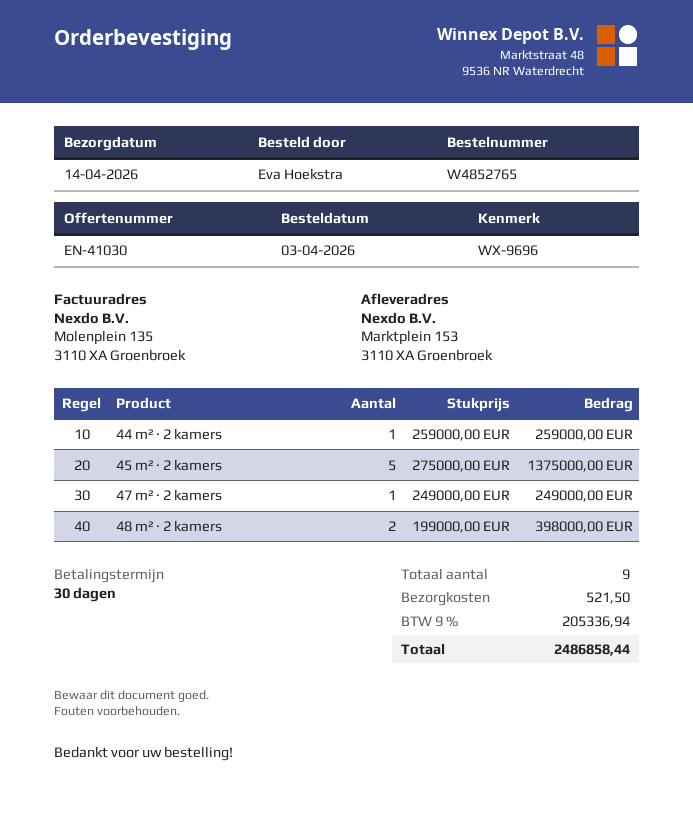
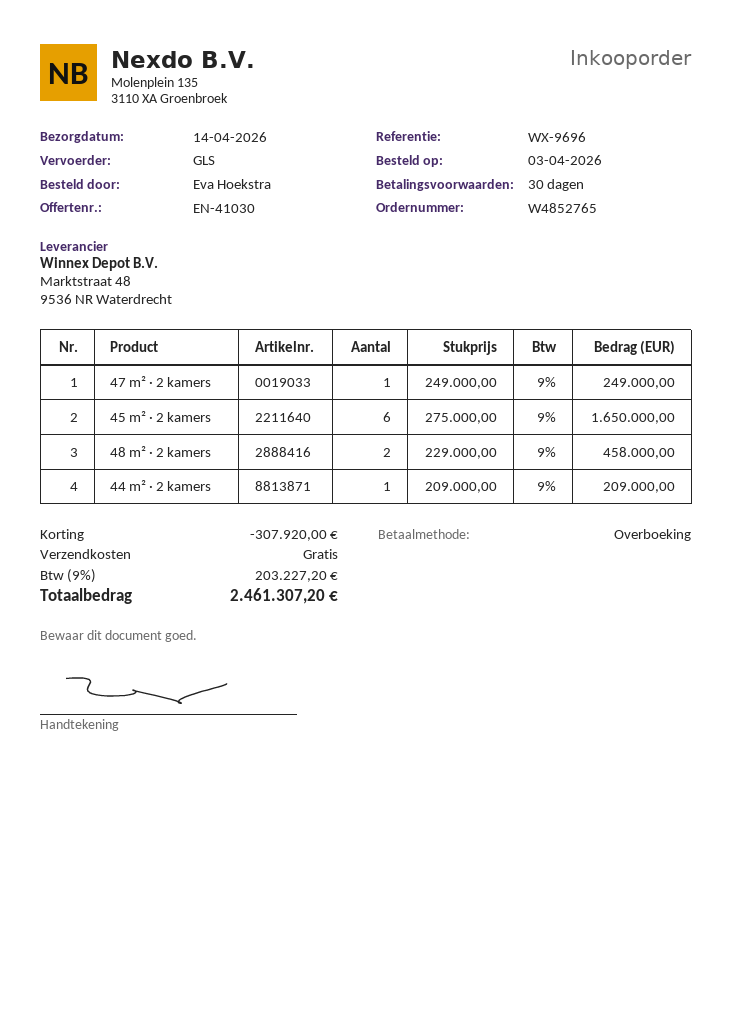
44 m² · 2 kamers: 1 x 259000.00 = 259000.00 -> 1 x 209000.00 = 209000.00
45 m² · 2 kamers: 5 x 275000.00 = 1375000.00 -> 6 x 275000.00 = 1650000.00
48 m² · 2 kamers: 2 x 199000.00 = 398000.00 -> 2 x 229000.00 = 458000.00
discount: none -> 307920.00
shipping: 521.50 -> 0.00
tax: 9% = 205336.94 -> 9% = 203227.20
total: 2486858.44 -> 2461307.20

